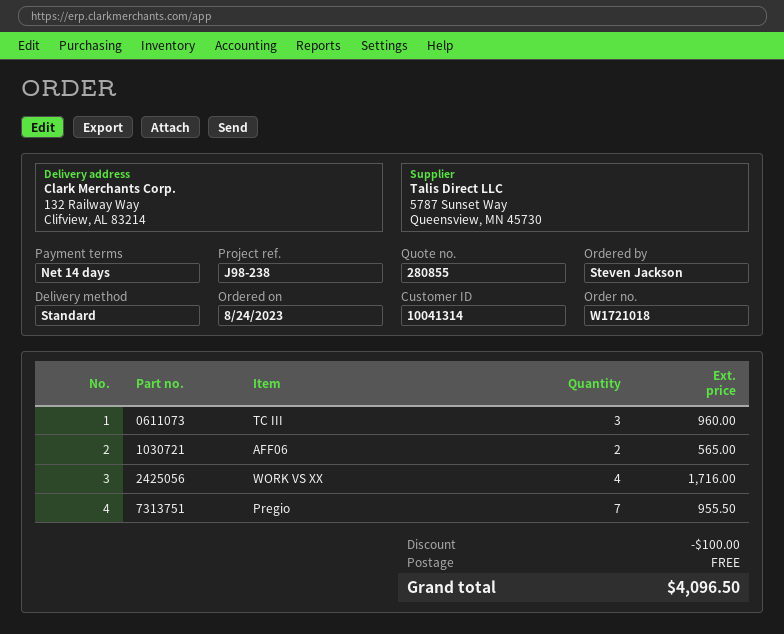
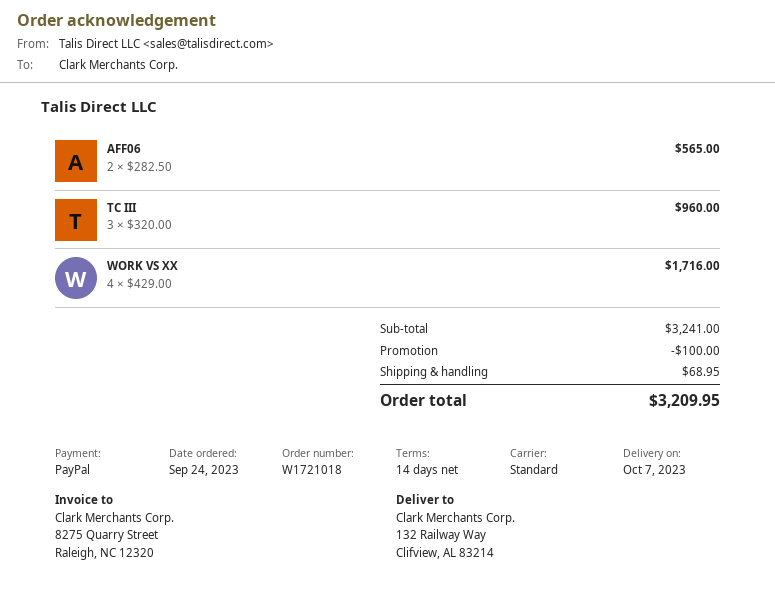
order date: 2023-08-24 -> 2023-09-24
Pregio: 7 for 955.50 -> none
shipping: 0.00 -> 68.95
total: 4096.50 -> 3209.95

